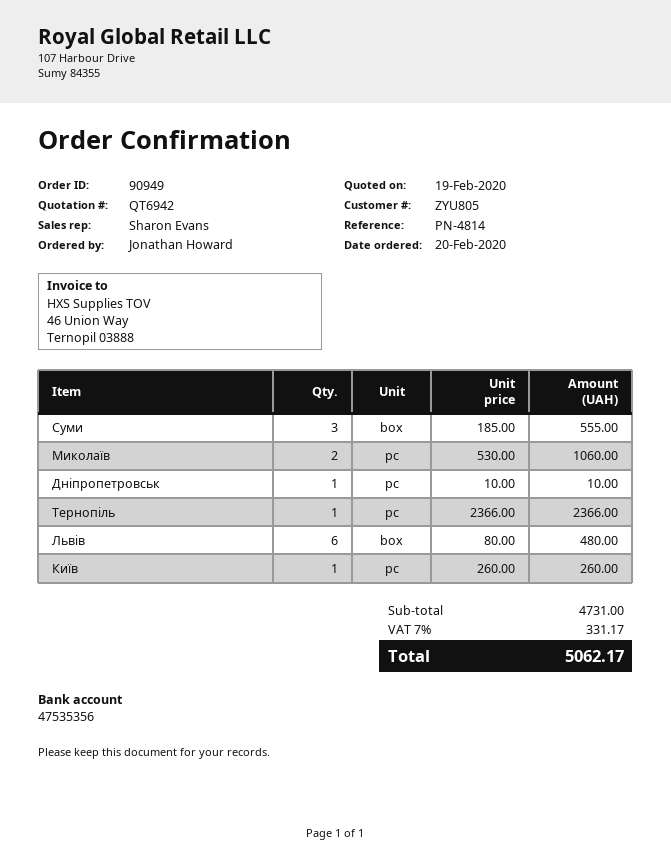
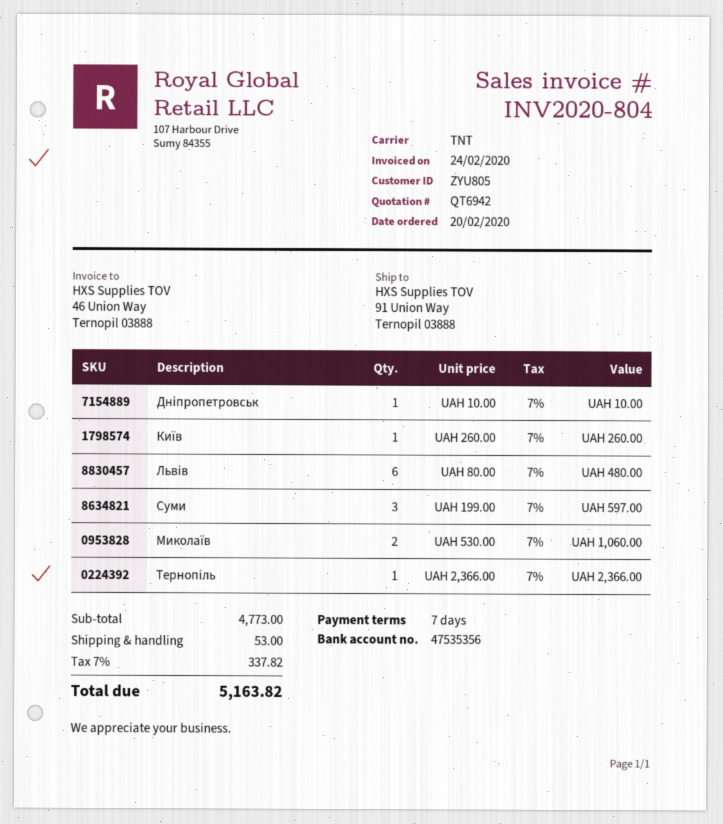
Суми: 3 x 185.00 = 555.00 -> 3 x 199.00 = 597.00
subtotal: 4731.00 -> 4773.00
shipping: none -> 53.00
tax: 7% = 331.17 -> 7% = 337.82
total: 5062.17 -> 5163.82

